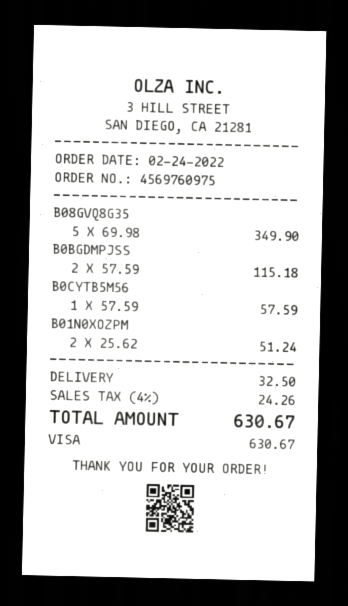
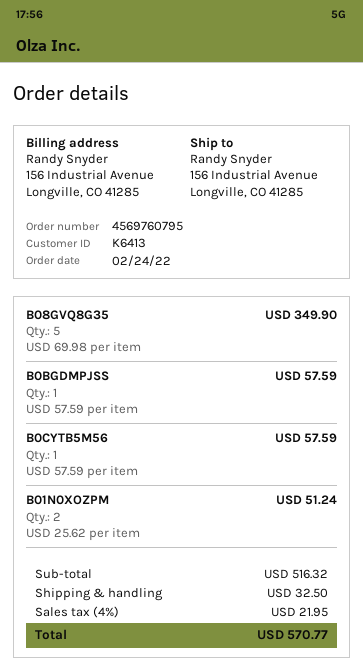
order number: 4569760975 -> 4569760795
B0BGDMPJSS: 2 x 57.59 = 115.18 -> 1 x 57.59 = 57.59
tax: 4% = 24.26 -> 4% = 21.95
total: 630.67 -> 570.77

